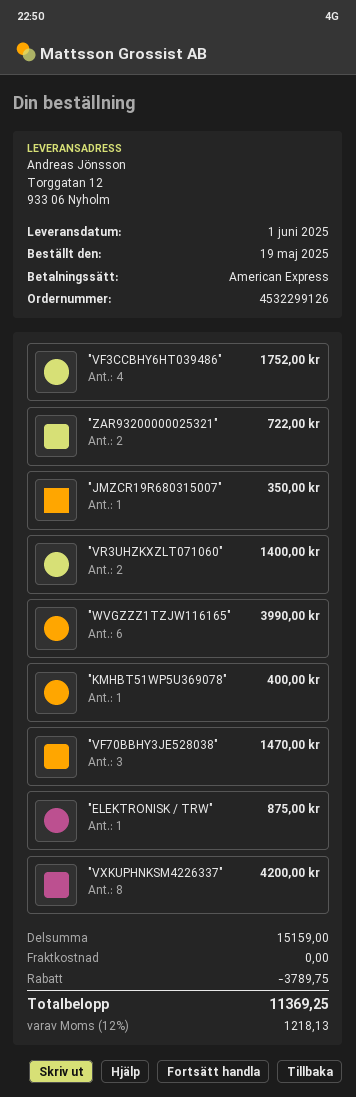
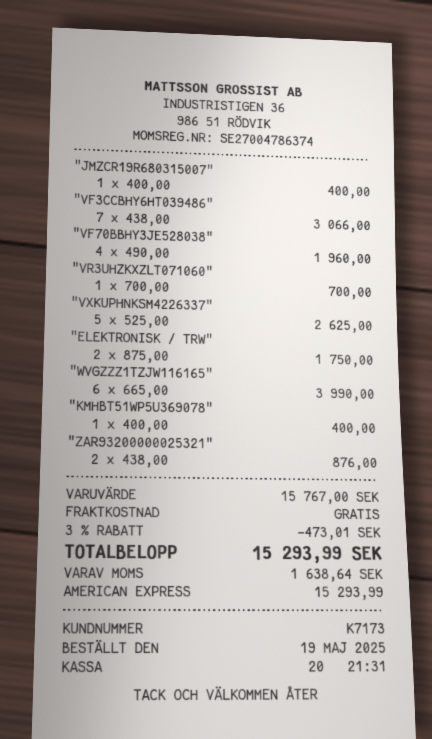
"VF3CCBHY6HT039486": 4 for 1752.00 -> 7 for 3066.00
"ZAR93200000025321": 2 for 722.00 -> 2 for 876.00
"JMZCR19R680315007": 1 for 350.00 -> 1 for 400.00
"VR3UHZKXZLT071060": 2 for 1400.00 -> 1 for 700.00
"VF70BBHY3JE528038": 3 for 1470.00 -> 4 for 1960.00
"ELEKTRONISK / TRW": 1 for 875.00 -> 2 for 1750.00
"VXKUPHNKSM4226337": 8 for 4200.00 -> 5 for 2625.00
subtotal: 15159.00 -> 15767.00
discount: 3789.75 -> 473.01
tax: 1218.13 -> 1638.64
total: 11369.25 -> 15293.99

